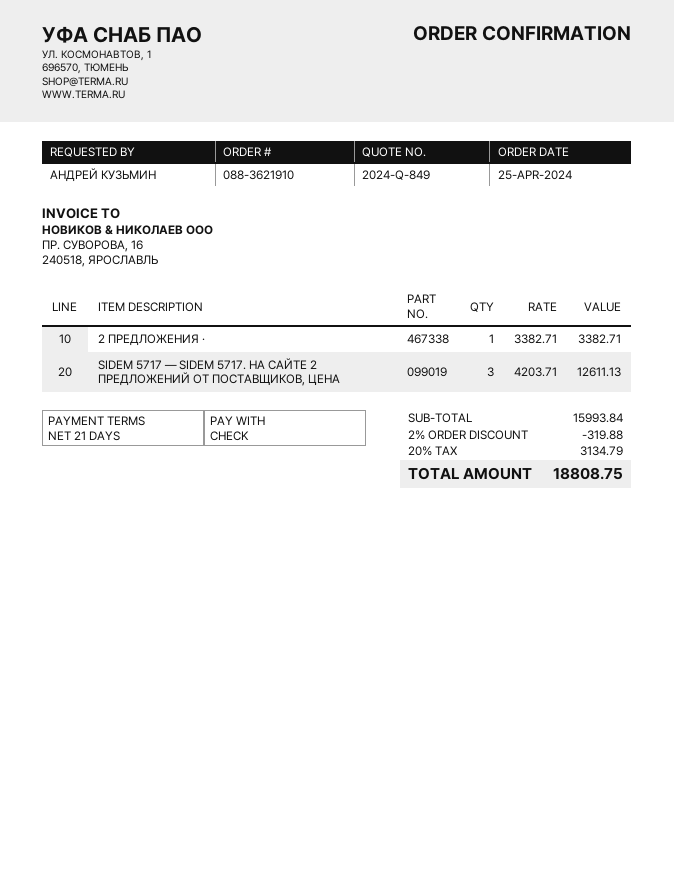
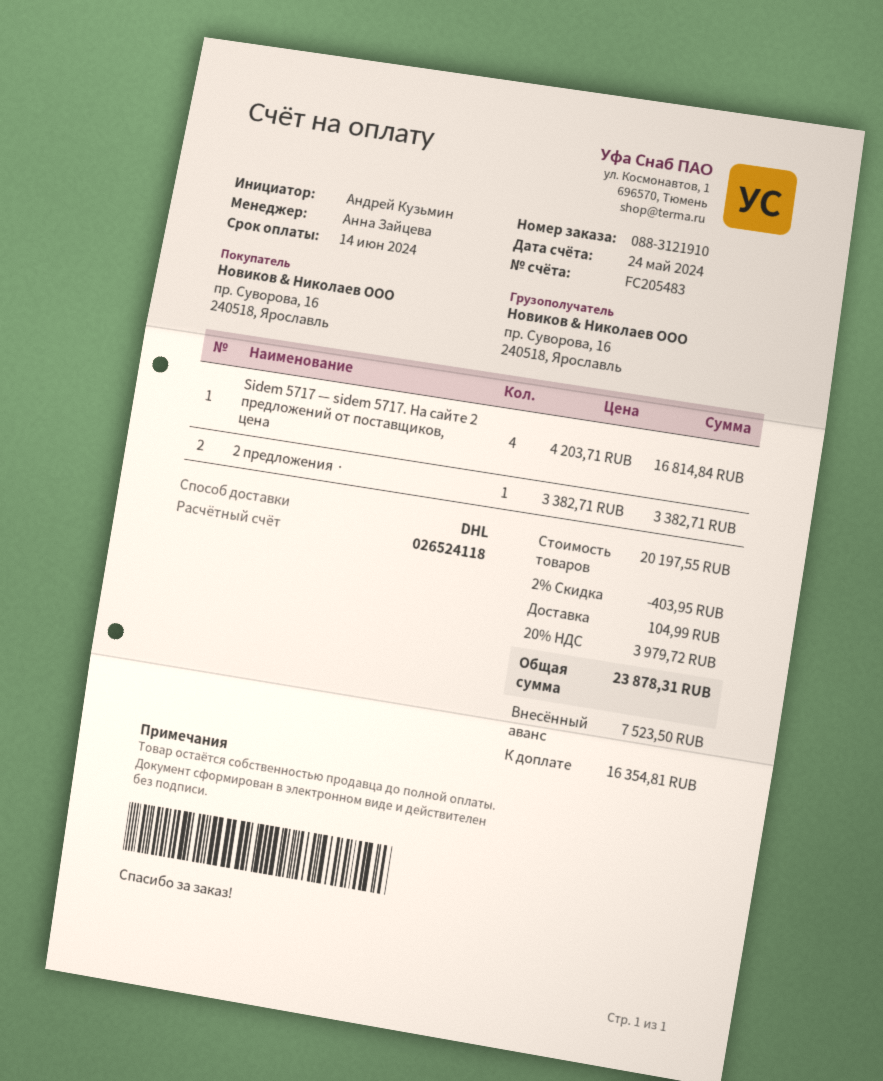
order number: 088-3621910 -> 088-3121910
SIDEM 5717 — SIDEM 5717. НА САЙТЕ 2 ПРЕДЛОЖЕНИЙ ОТ ПОСТАВЩИКОВ, ЦЕНА: 3 x 4203.71 = 12611.13 -> 4 x 4203.71 = 16814.84
subtotal: 15993.84 -> 20197.55
discount: 2% = 319.88 -> 2% = 403.95
shipping: none -> 104.99
tax: 20% = 3134.79 -> 20% = 3979.72
total: 18808.75 -> 23878.31

